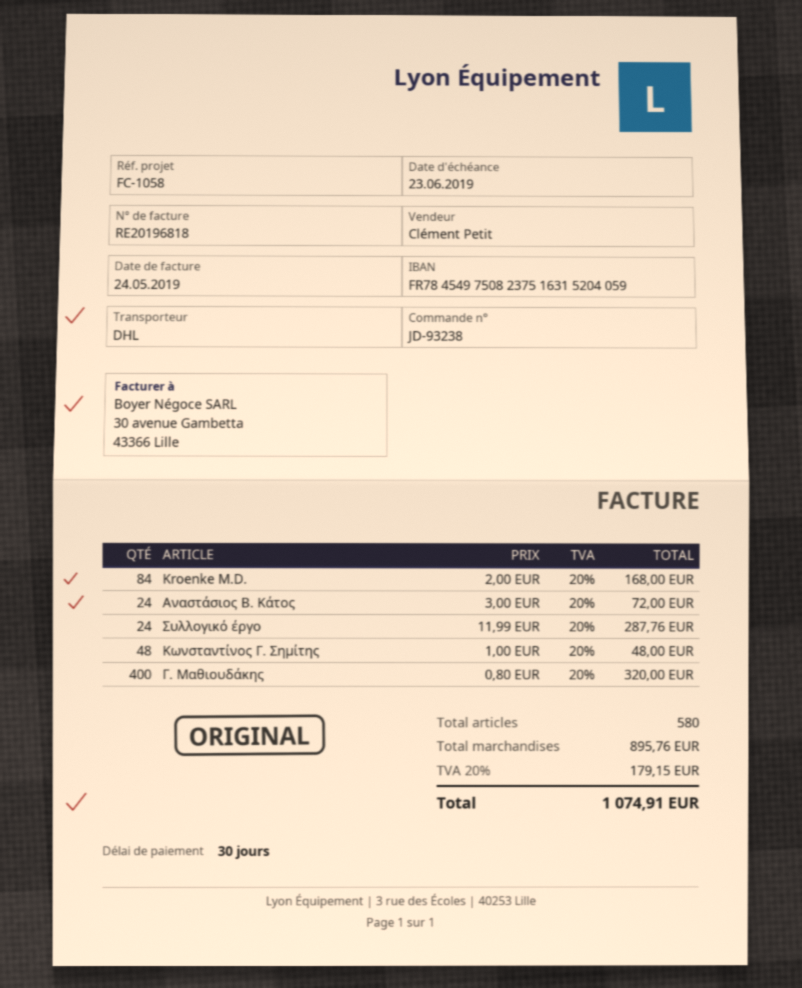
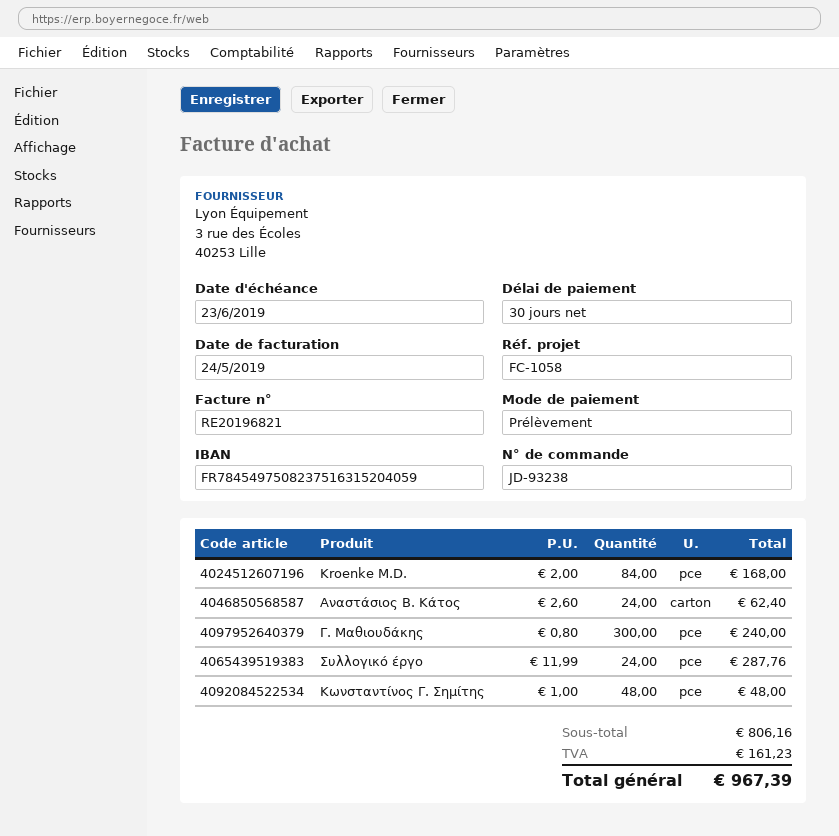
invoice number: RE20196818 -> RE20196821
Αναστάσιος Β. Κάτος: 24 x 3.00 = 72.00 -> 24 x 2.60 = 62.40
Γ. Μαθιουδάκης: 400 x 0.80 = 320.00 -> 300 x 0.80 = 240.00
subtotal: 895.76 -> 806.16
tax: 179.15 -> 161.23
total: 1074.91 -> 967.39

